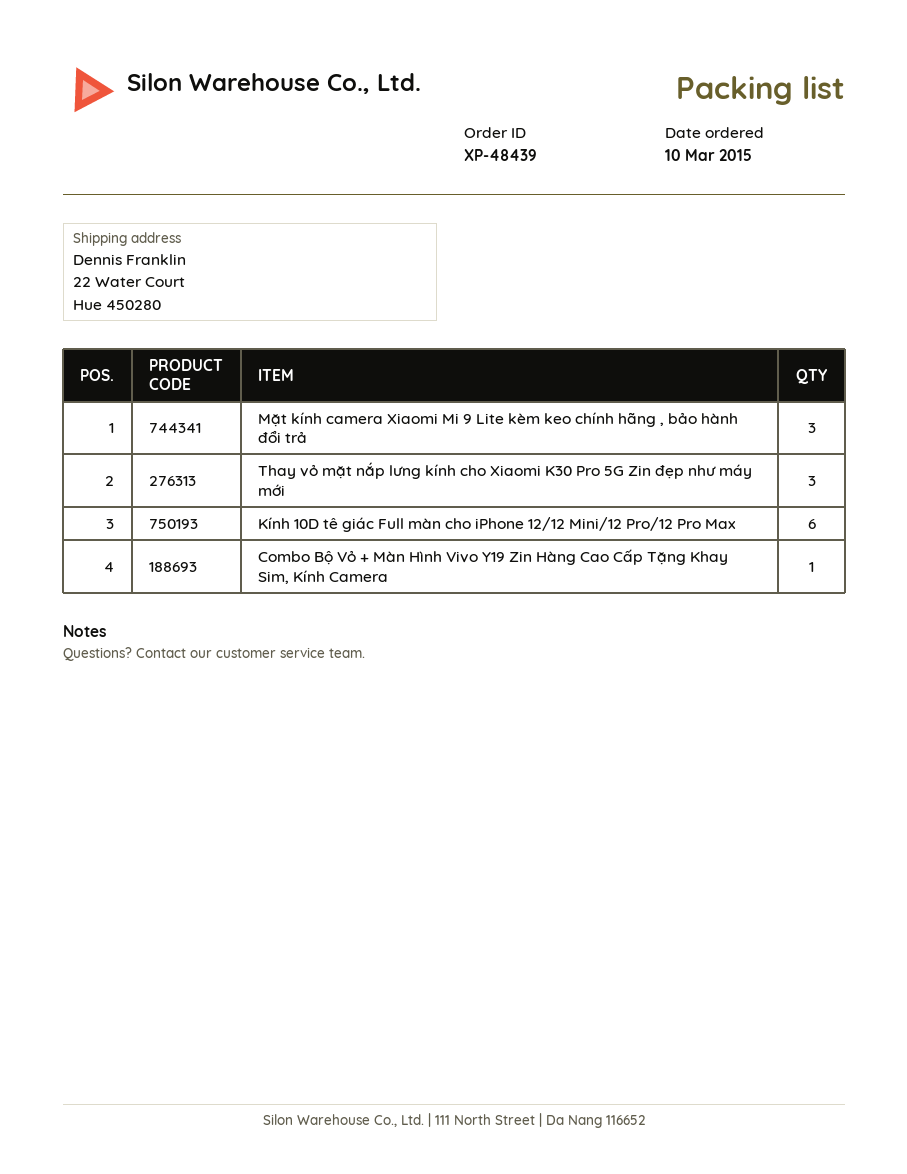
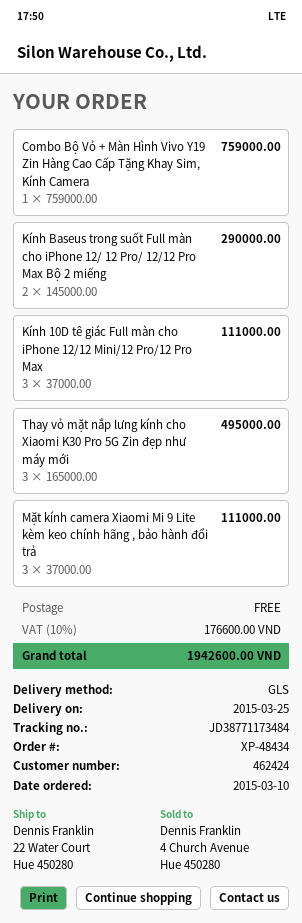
order number: XP-48439 -> XP-48434
Kính 10D tê giác Full màn cho iPhone 12/12 Mini/12 Pro/12 Pro Max: 6 -> 3
Kính Baseus trong suốt Full màn cho iPhone 12/ 12 Pro/ 12/12 Pro Max Bộ 2 miếng: none -> 2

